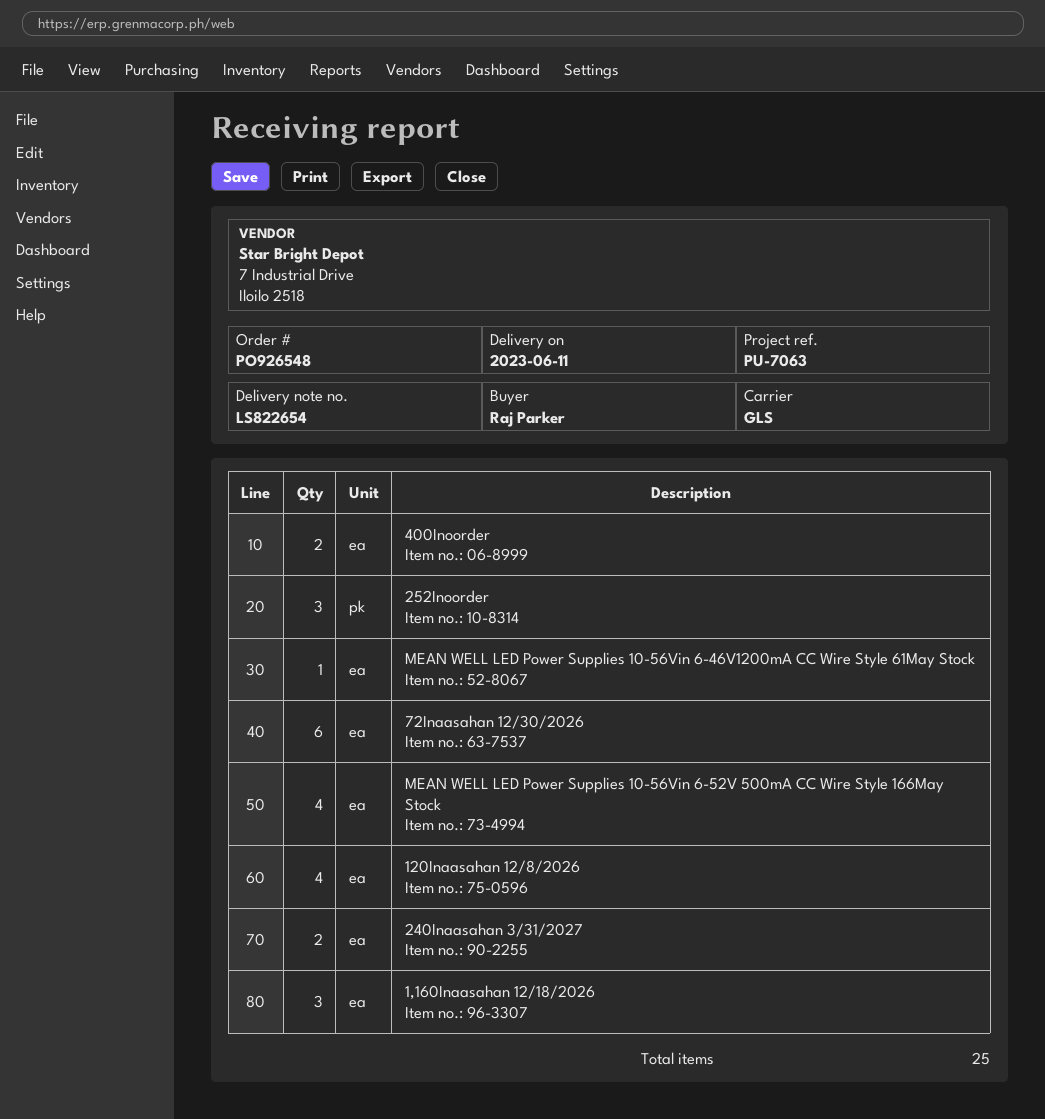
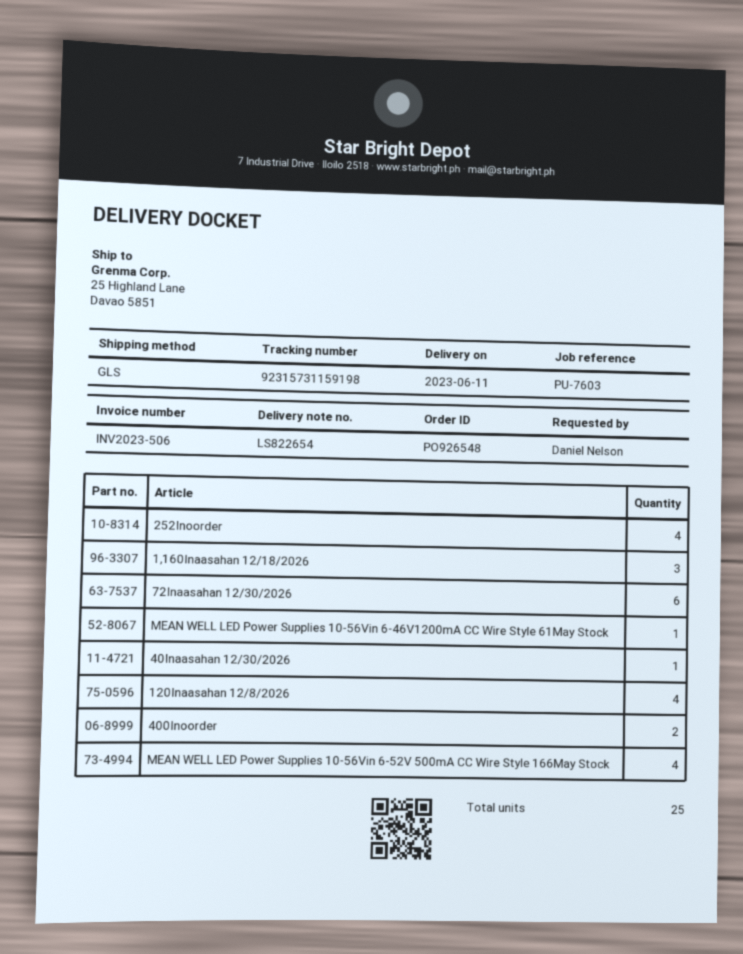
reference: PU-7063 -> PU-7603
ordered by: Raj Parker -> Daniel Nelson
252Inoorder: 3 -> 4
240Inaasahan 3/31/2027: 2 -> none
40Inaasahan 12/30/2026: none -> 1

